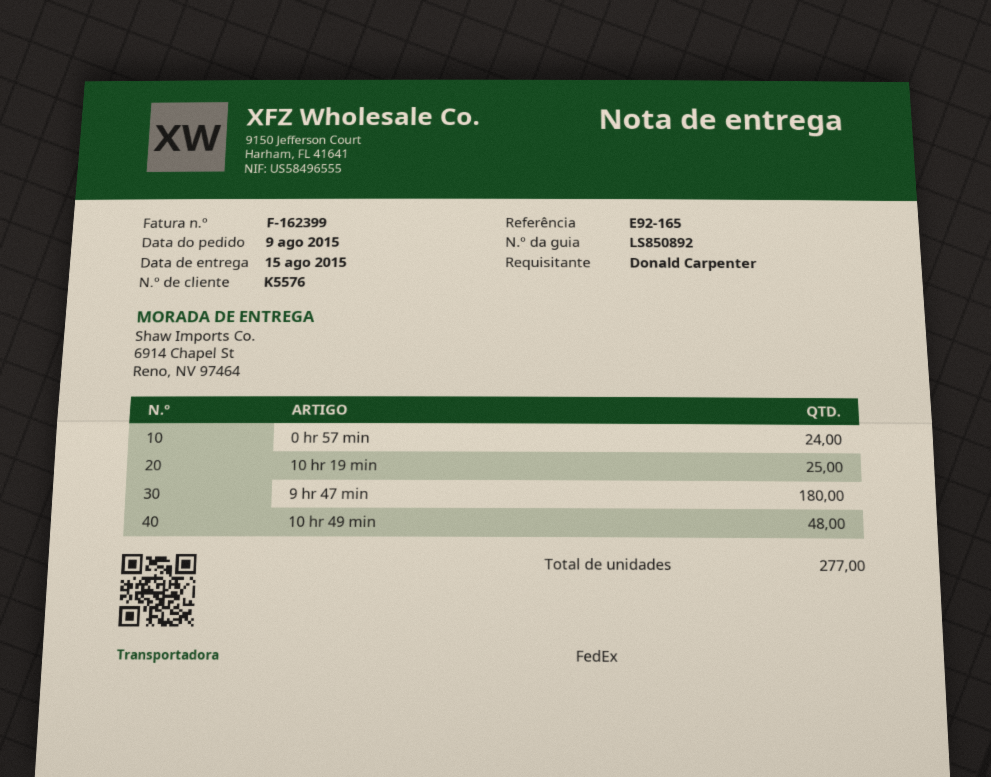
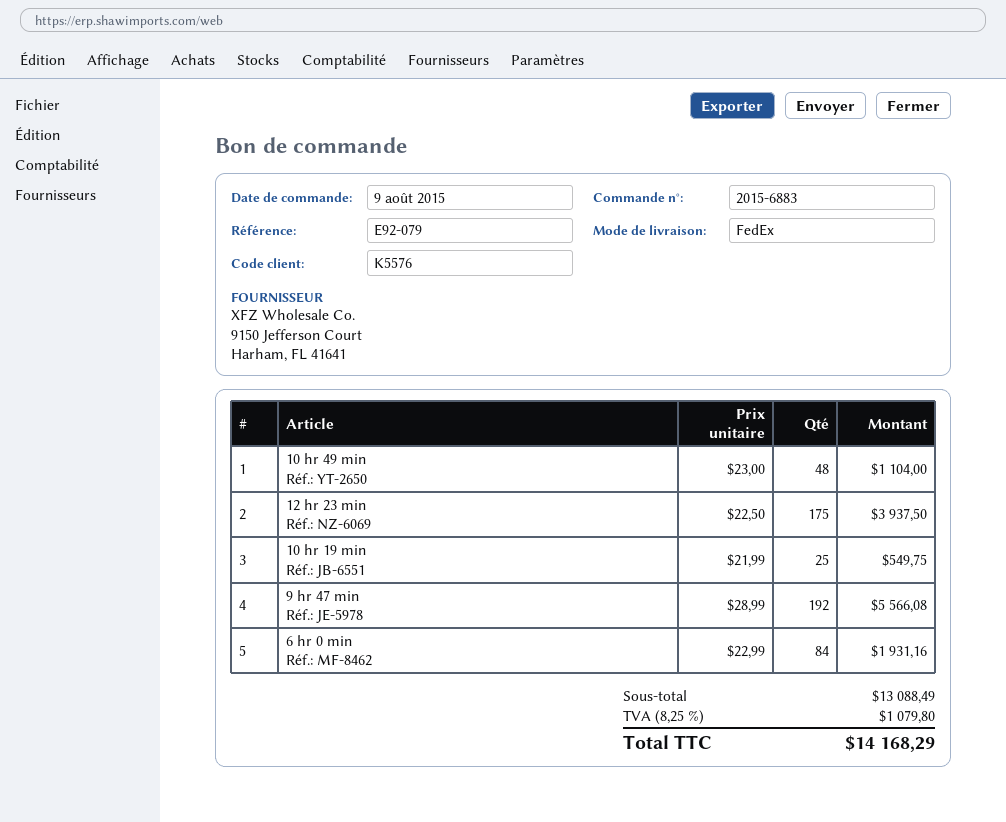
reference: E92-165 -> E92-079
0 hr 57 min: 24 -> none
9 hr 47 min: 180 -> 192
12 hr 23 min: none -> 175
6 hr 0 min: none -> 84

